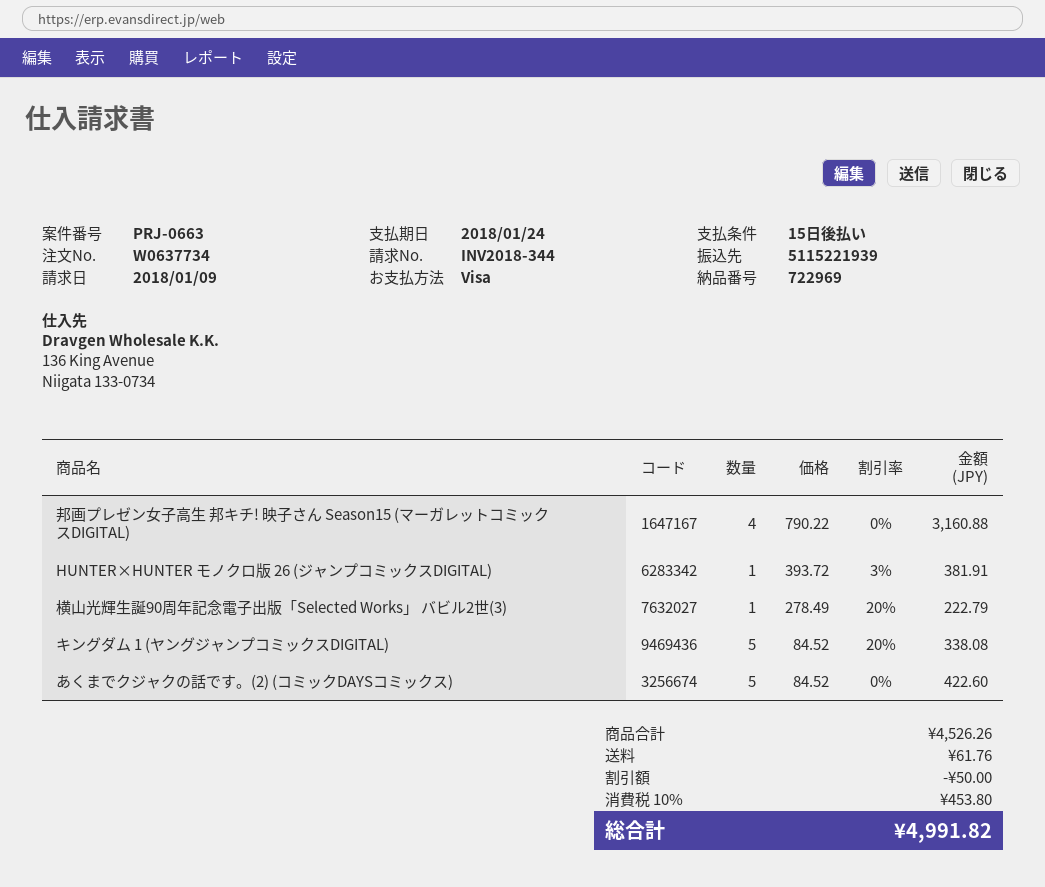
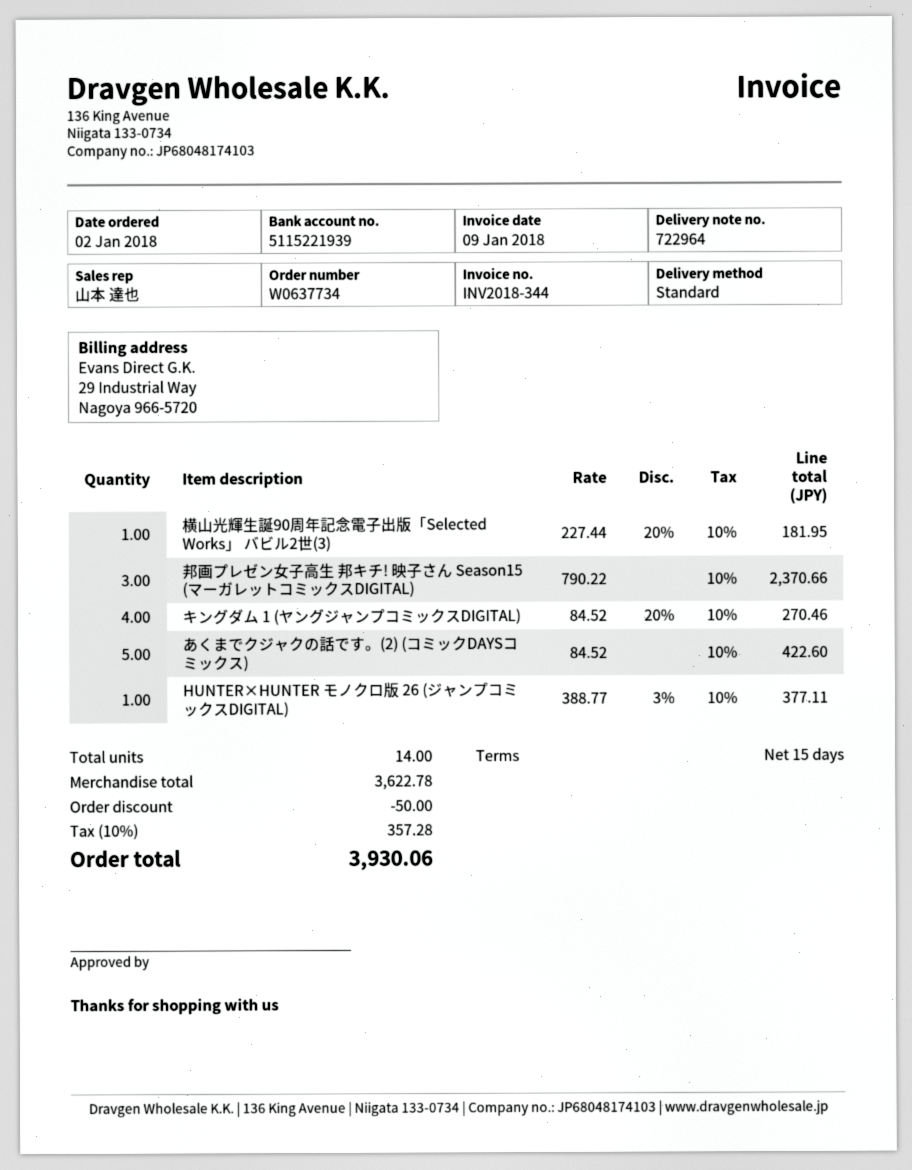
delivery note number: 722969 -> 722964
邦画プレゼン女子高生 邦キチ! 映子さん Season15 (マーガレットコミックスDIGITAL): 4 x 790.22 = 3160.88 -> 3 x 790.22 = 2370.66
HUNTER×HUNTER モノクロ版 26 (ジャンプコミックスDIGITAL): 1 x 393.72 - 3% = 381.91 -> 1 x 388.77 - 3% = 377.11
横山光輝生誕90周年記念電子出版「Selected Works」 バビル2世(3): 1 x 278.49 - 20% = 222.79 -> 1 x 227.44 - 20% = 181.95
キングダム 1 (ヤングジャンプコミックスDIGITAL): 5 x 84.52 - 20% = 338.08 -> 4 x 84.52 - 20% = 270.46
subtotal: 4526.26 -> 3622.78
shipping: 61.76 -> none
tax: 10% = 453.80 -> 10% = 357.28
total: 4991.82 -> 3930.06

